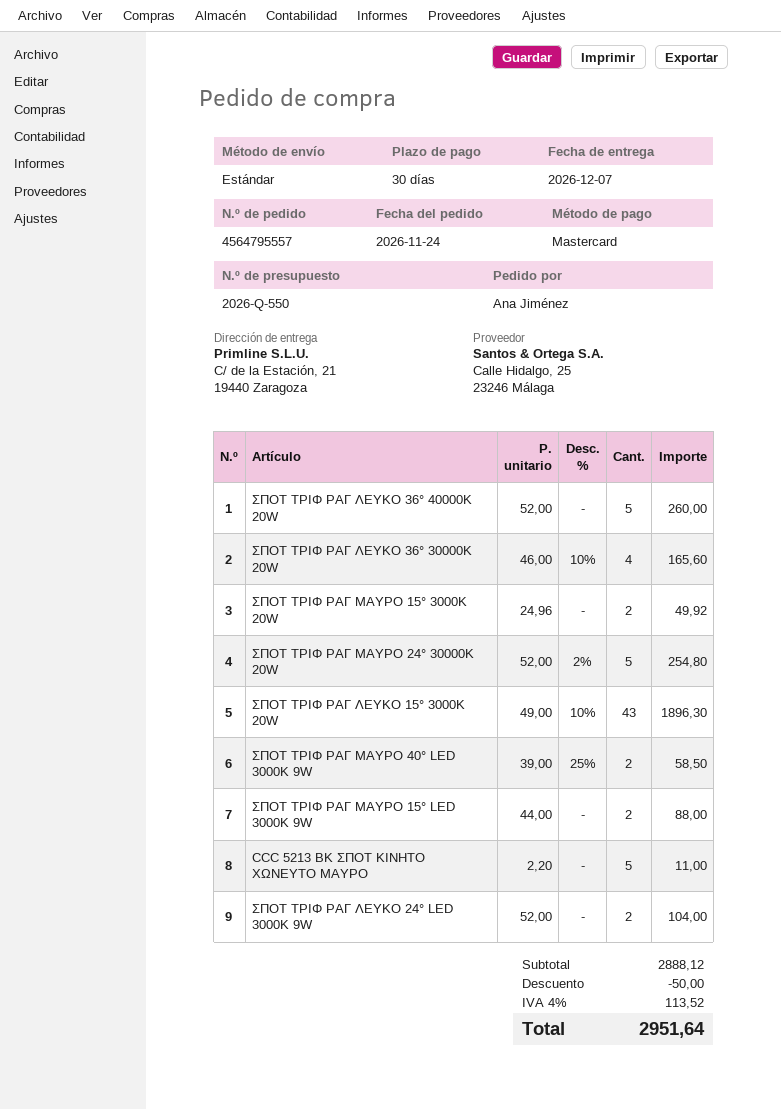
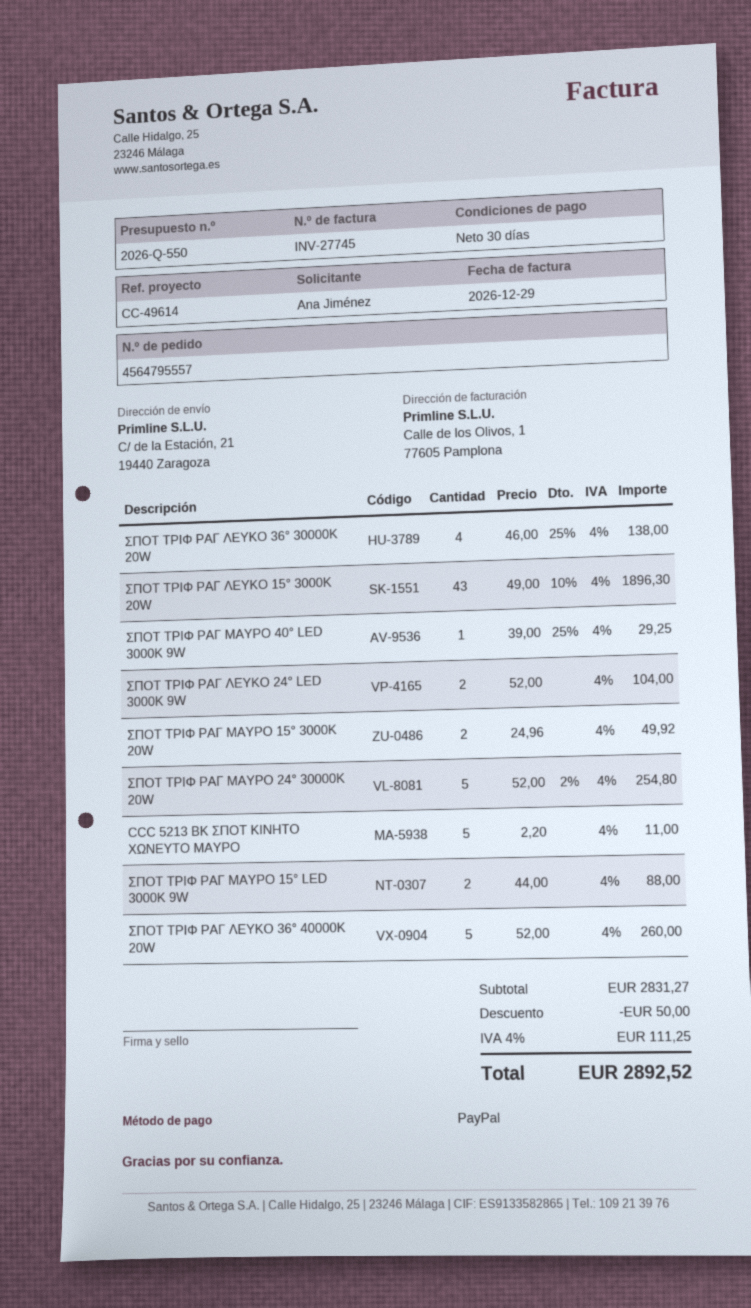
payment method: Mastercard -> PayPal
ΣΠΟΤ ΤΡΙΦ ΡΑΓ ΛΕΥΚΟ 36° 30000K 20W: 4 x 46.00 - 10% = 165.60 -> 4 x 46.00 - 25% = 138.00
ΣΠΟΤ ΤΡΙΦ ΡΑΓ ΜΑΥΡΟ 40° LED 3000K 9W: 2 x 39.00 - 25% = 58.50 -> 1 x 39.00 - 25% = 29.25
subtotal: 2888.12 -> 2831.27
tax: 4% = 113.52 -> 4% = 111.25
total: 2951.64 -> 2892.52

